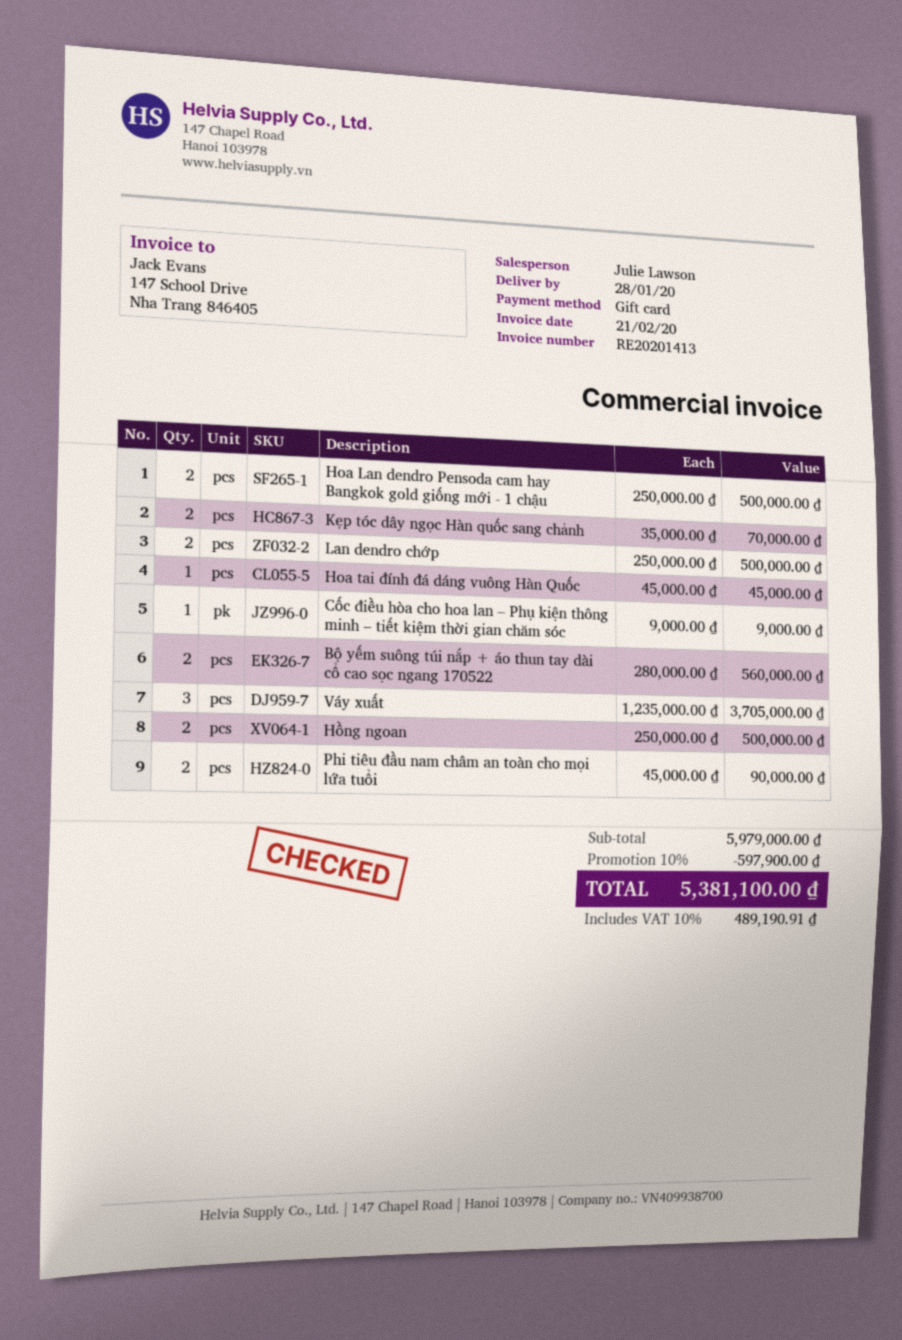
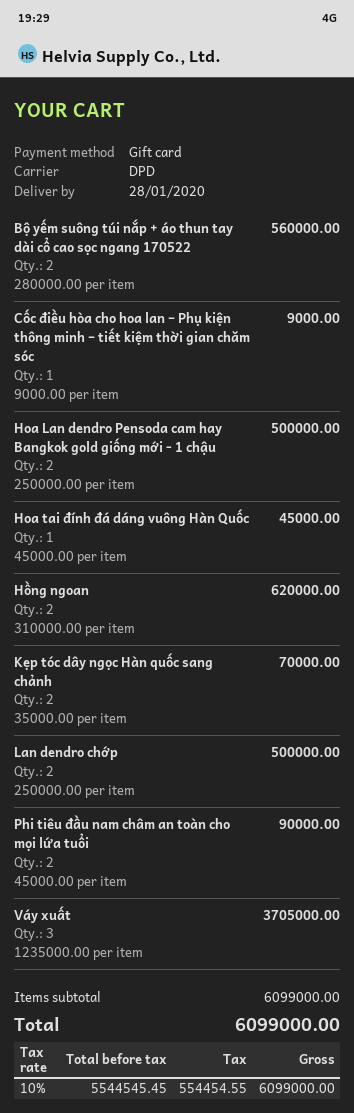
Hồng ngoan: 2 x 250000.00 = 500000.00 -> 2 x 310000.00 = 620000.00
subtotal: 5979000.00 -> 6099000.00
discount: 10% = 597900.00 -> none
tax: 10% = 489190.91 -> 10% = 554454.55
total: 5381100.00 -> 6099000.00

